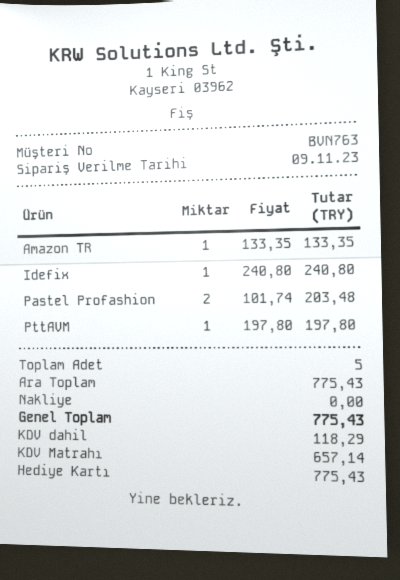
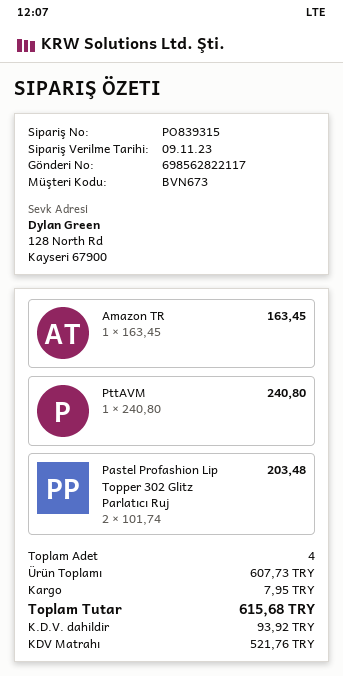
customer number: BVN763 -> BVN673
Amazon TR: 1 x 133.35 = 133.35 -> 1 x 163.45 = 163.45
Idefix: 1 x 240.80 = 240.80 -> none
PttAVM: 1 x 197.80 = 197.80 -> 1 x 240.80 = 240.80
total quantity: 5 -> 4
subtotal: 775.43 -> 607.73
shipping: 0.00 -> 7.95
net: 657.14 -> 521.76
tax: 118.29 -> 93.92
total: 775.43 -> 615.68

